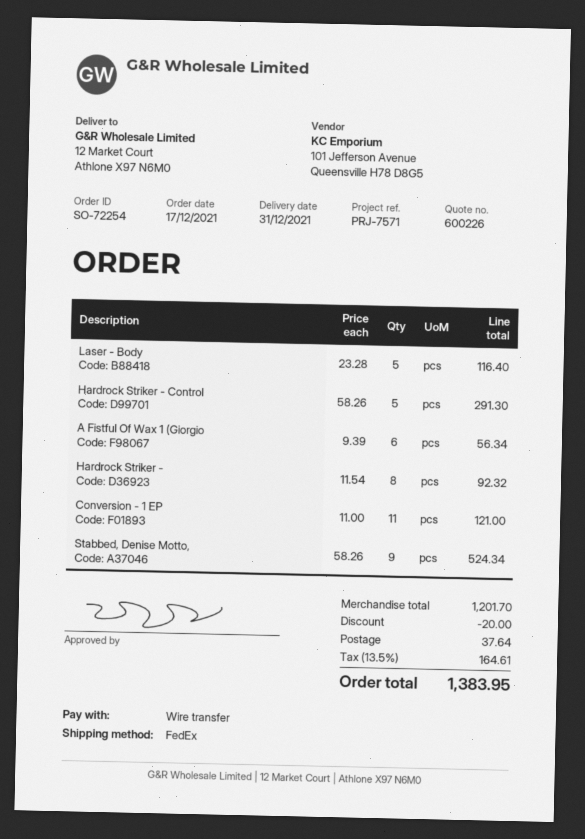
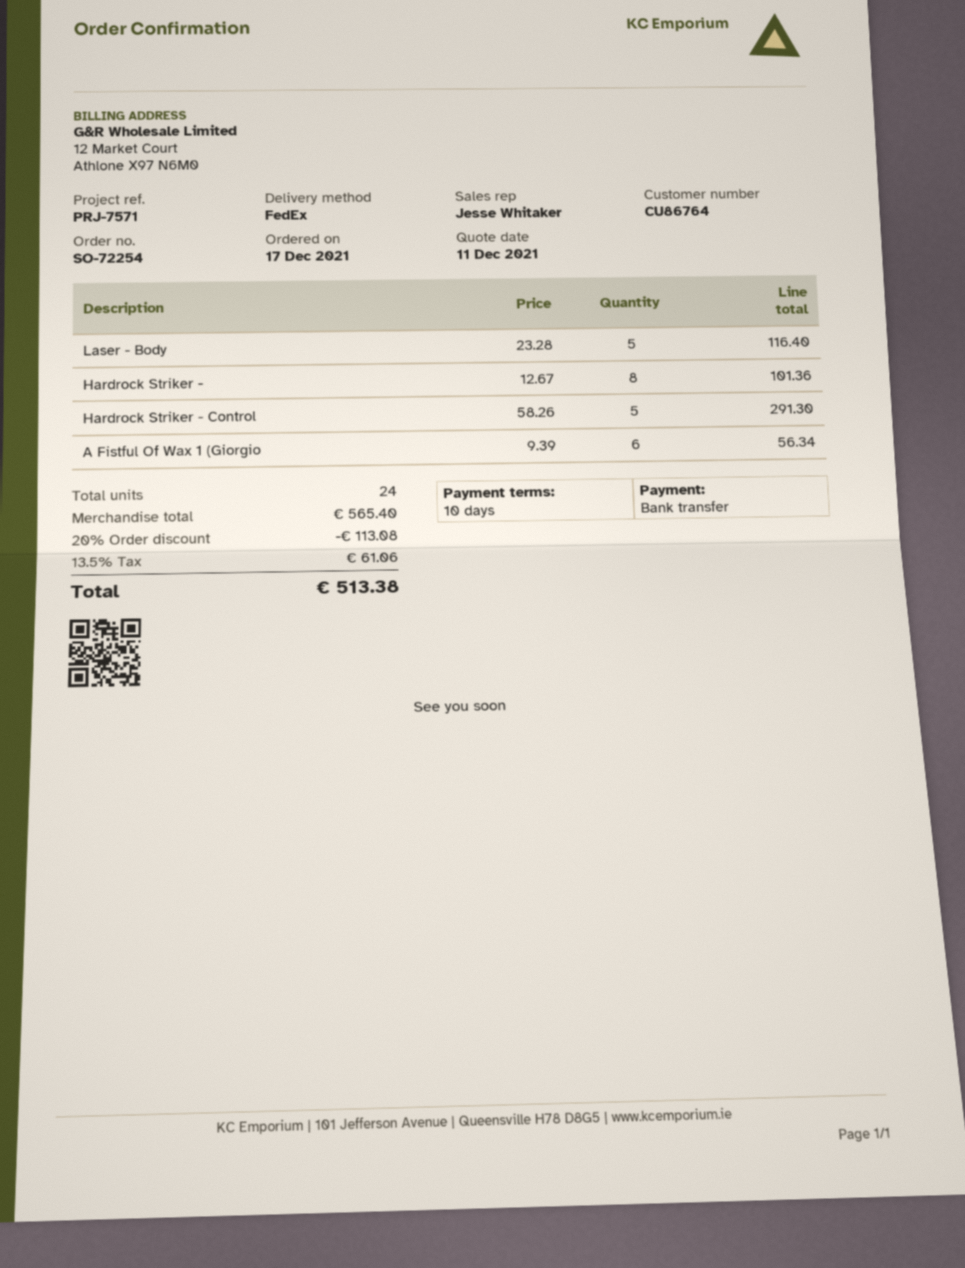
Hardrock Striker -: 8 x 11.54 = 92.32 -> 8 x 12.67 = 101.36
Conversion - 1 EP: 11 x 11.00 = 121.00 -> none
Stabbed, Denise Motto,: 9 x 58.26 = 524.34 -> none
subtotal: 1201.70 -> 565.40
discount: 20.00 -> 113.08
shipping: 37.64 -> none
tax: 13.5% = 164.61 -> 13.5% = 61.06
total: 1383.95 -> 513.38

